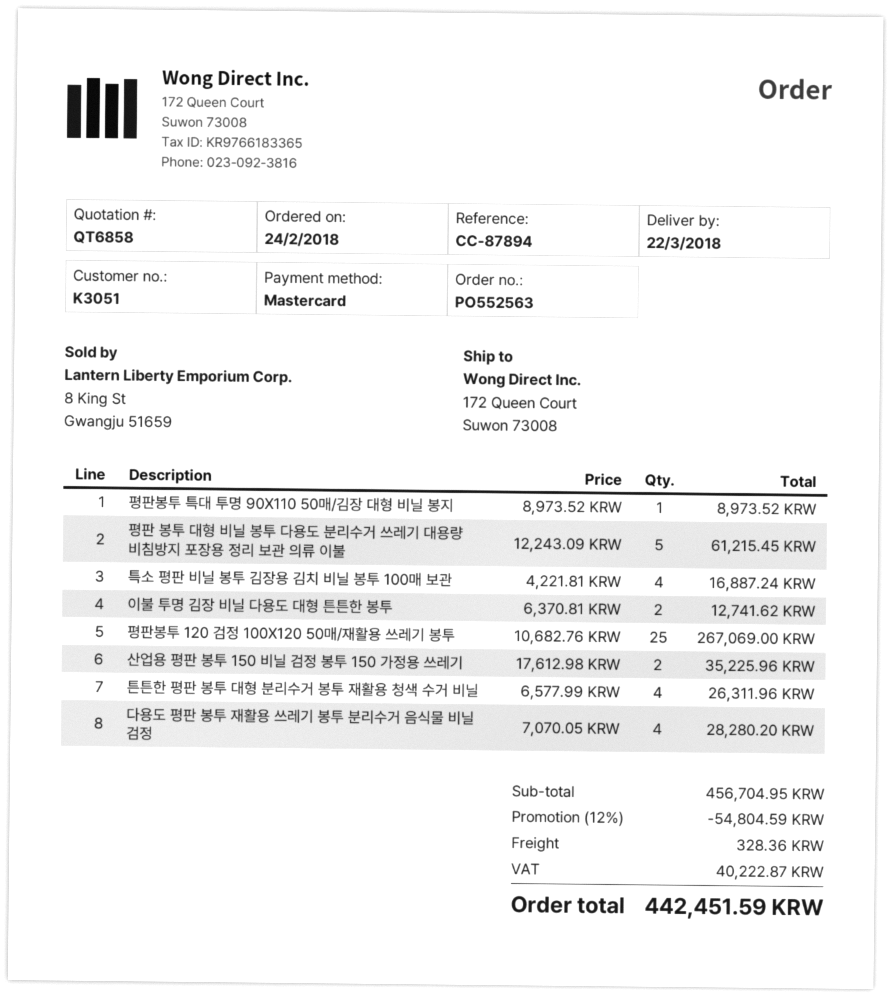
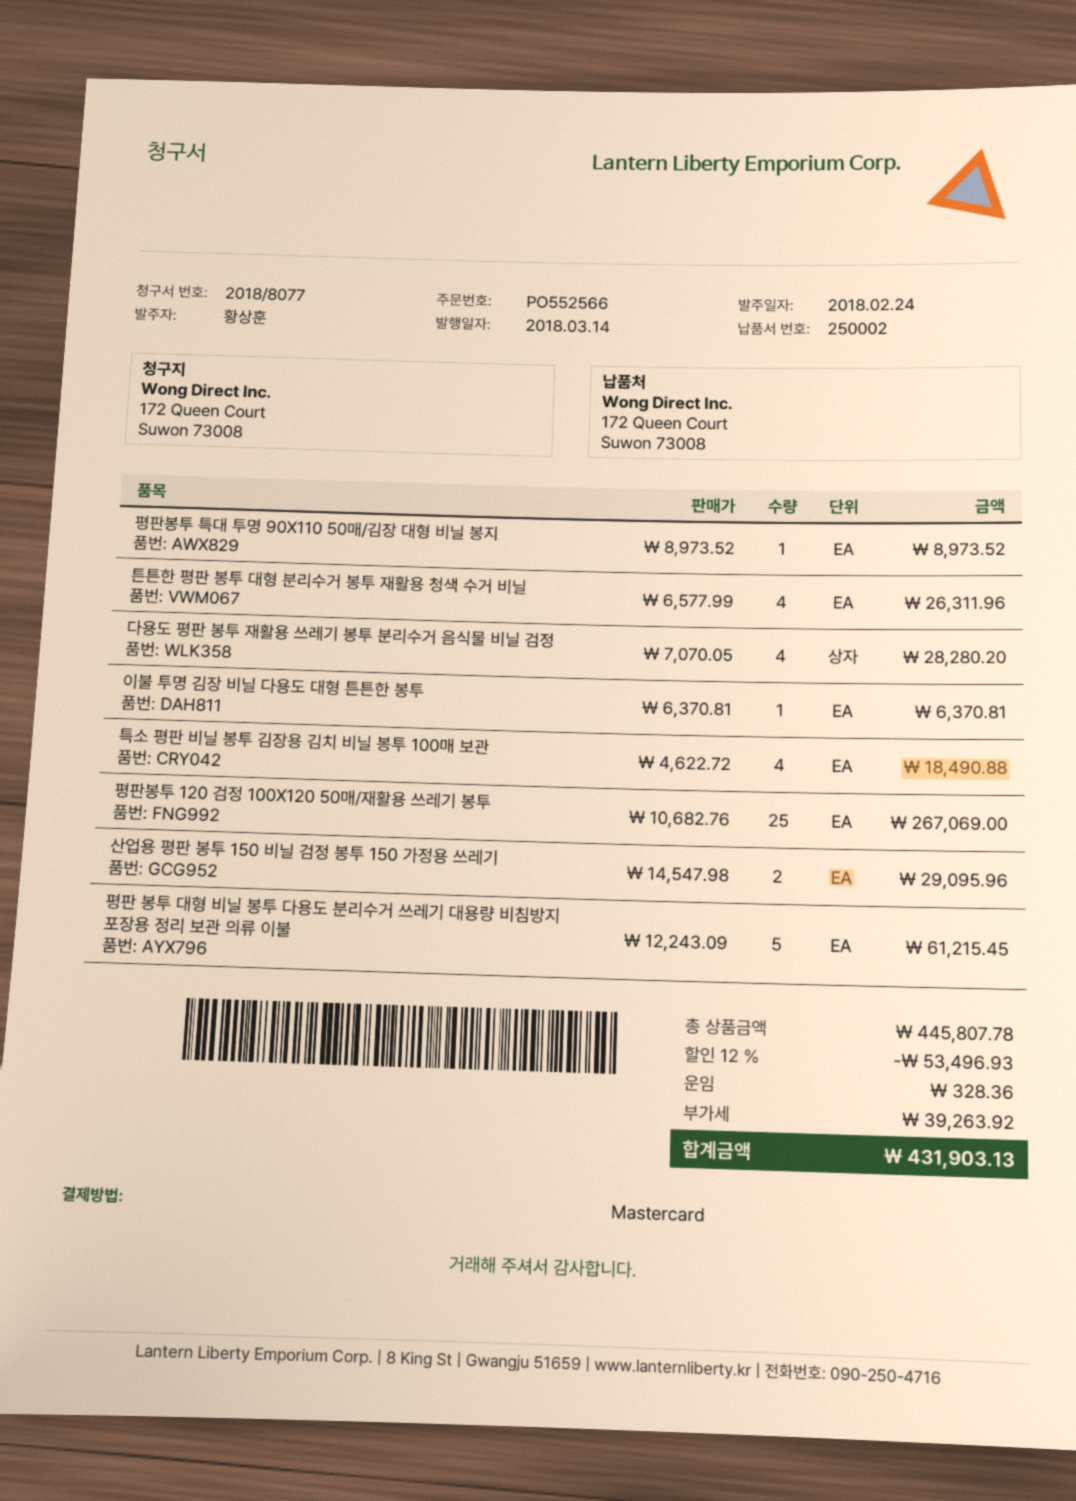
order number: PO552563 -> PO552566
특소 평판 비닐 봉투 김장용 김치 비닐 봉투 100매 보관: 4 x 4221.81 = 16887.24 -> 4 x 4622.72 = 18490.88
이불 투명 김장 비닐 다용도 대형 튼튼한 봉투: 2 x 6370.81 = 12741.62 -> 1 x 6370.81 = 6370.81
산업용 평판 봉투 150 비닐 검정 봉투 150 가정용 쓰레기: 2 x 17612.98 = 35225.96 -> 2 x 14547.98 = 29095.96
subtotal: 456704.95 -> 445807.78
discount: 12% = 54804.59 -> 12% = 53496.93
tax: 40222.87 -> 39263.92
total: 442451.59 -> 431903.13

